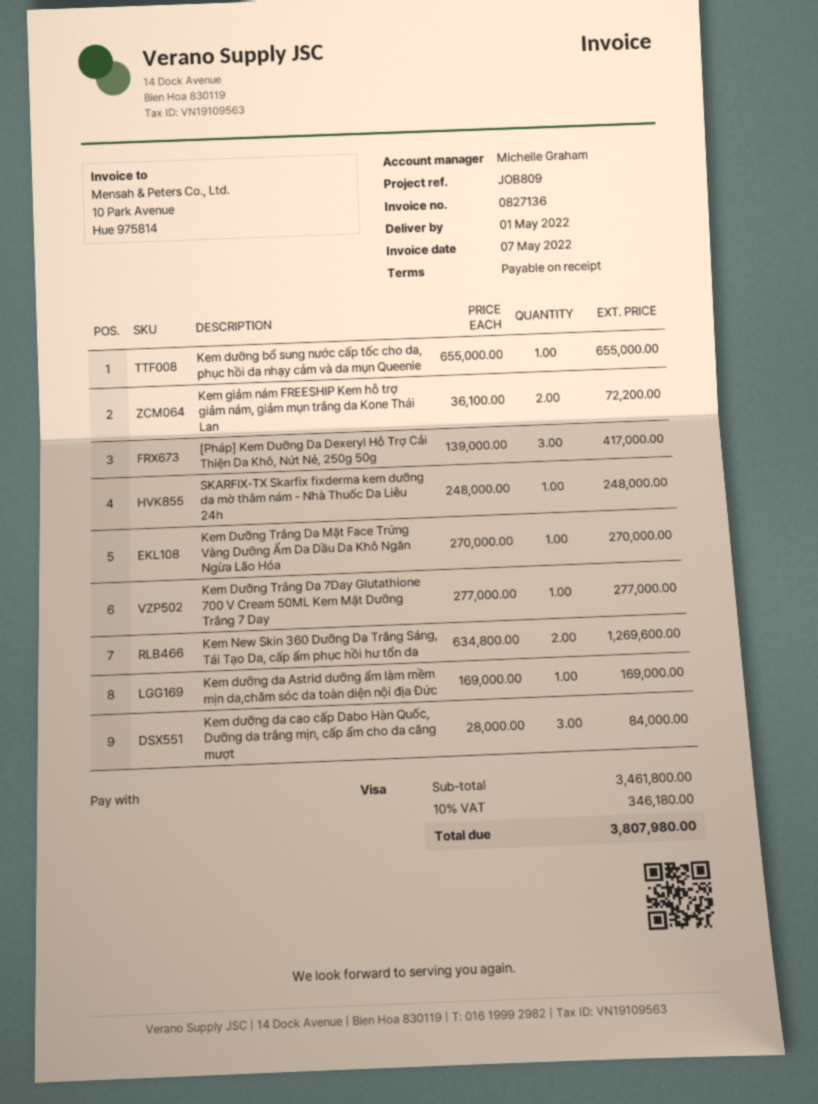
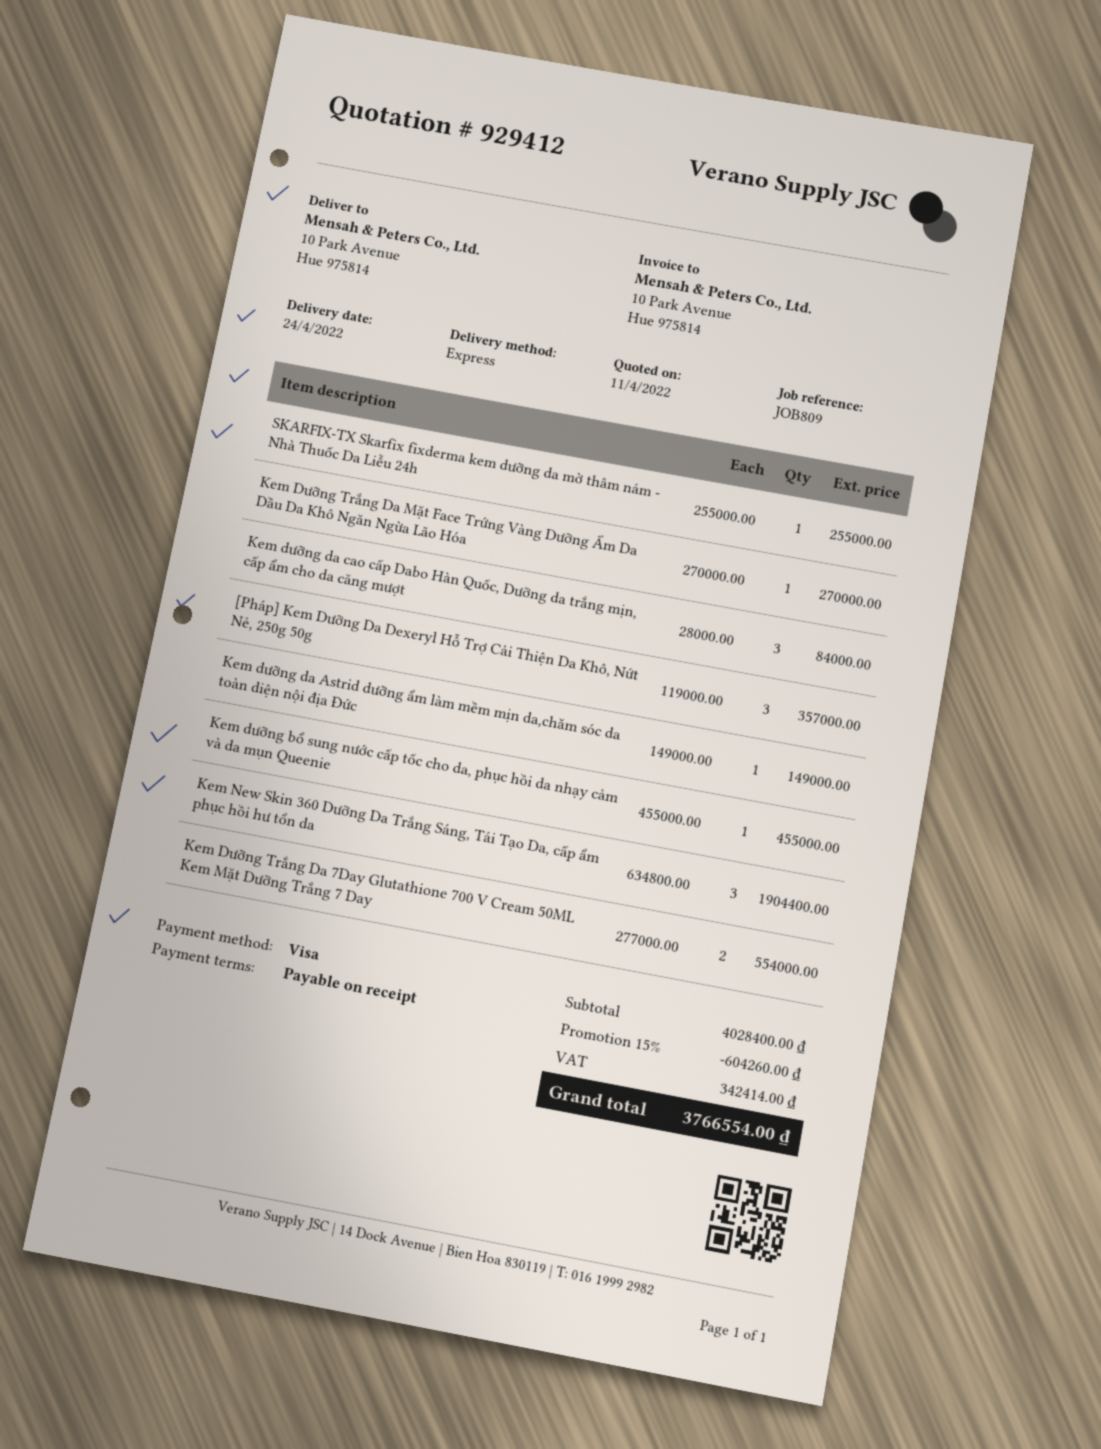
delivery date: 2022-05-01 -> 2022-04-24
Kem dưỡng bổ sung nước cấp tốc cho da, phục hồi da nhạy cảm và da mụn Queenie: 1 x 655000.00 = 655000.00 -> 1 x 455000.00 = 455000.00
Kem giảm nám FREESHIP Kem hỗ trợ giảm nám, giảm mụn trắng da Kone Thái Lan: 2 x 36100.00 = 72200.00 -> none
[Pháp] Kem Dưỡng Da Dexeryl Hỗ Trợ Cải Thiện Da Khô, Nứt Nẻ, 250g 50g: 3 x 139000.00 = 417000.00 -> 3 x 119000.00 = 357000.00
SKARFIX-TX Skarfix fixderma kem dưỡng da mờ thâm nám - Nhà Thuốc Da Liễu 24h: 1 x 248000.00 = 248000.00 -> 1 x 255000.00 = 255000.00
Kem Dưỡng Trắng Da 7Day Glutathione 700 V Cream 50ML Kem Mặt Dưỡng Trắng 7 Day: 1 x 277000.00 = 277000.00 -> 2 x 277000.00 = 554000.00
Kem New Skin 360 Dưỡng Da Trắng Sáng, Tái Tạo Da, cấp ẩm phục hồi hư tổn da: 2 x 634800.00 = 1269600.00 -> 3 x 634800.00 = 1904400.00
Kem dưỡng da Astrid dưỡng ẩm làm mềm mịn da,chăm sóc da toàn diện nội địa Đức: 1 x 169000.00 = 169000.00 -> 1 x 149000.00 = 149000.00
subtotal: 3461800.00 -> 4028400.00
discount: none -> 15% = 604260.00
tax: 346180.00 -> 342414.00
total: 3807980.00 -> 3766554.00

